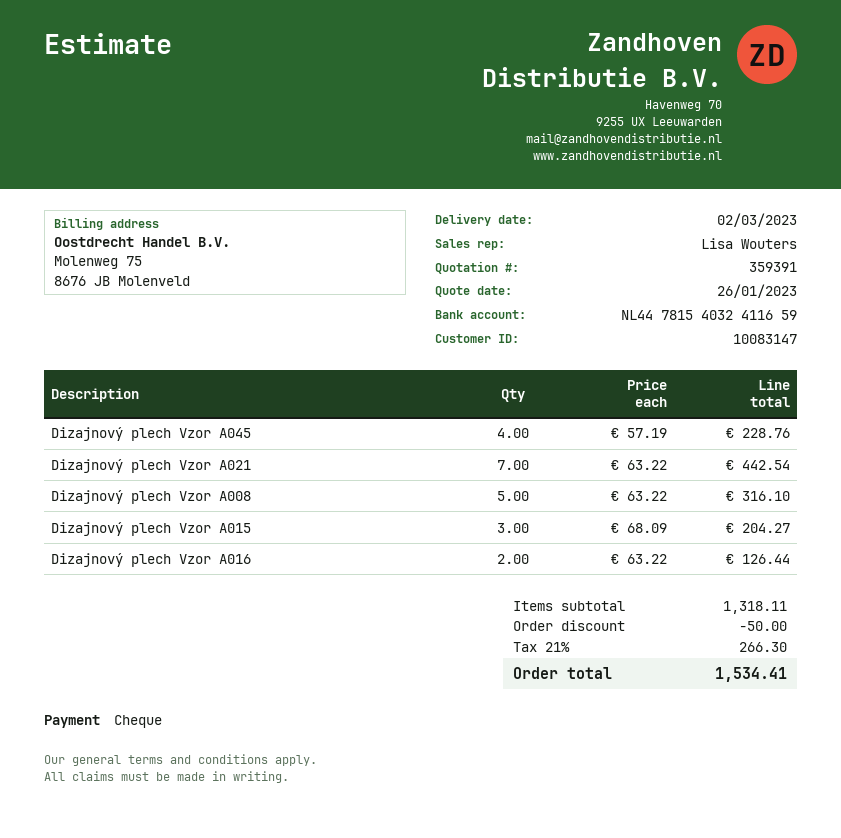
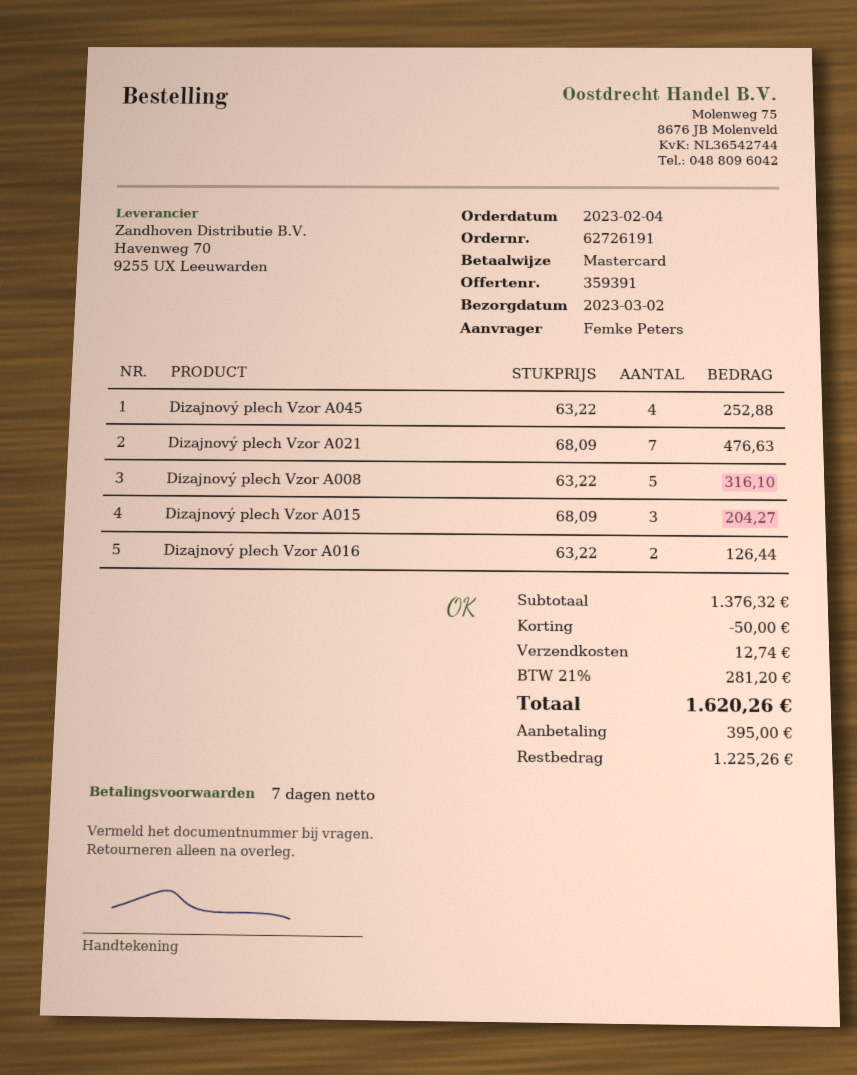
payment method: cheque -> Mastercard
Dizajnový plech Vzor A045: 4 x 57.19 = 228.76 -> 4 x 63.22 = 252.88
Dizajnový plech Vzor A021: 7 x 63.22 = 442.54 -> 7 x 68.09 = 476.63
subtotal: 1318.11 -> 1376.32
shipping: none -> 12.74
tax: 21% = 266.30 -> 21% = 281.20
total: 1534.41 -> 1620.26

